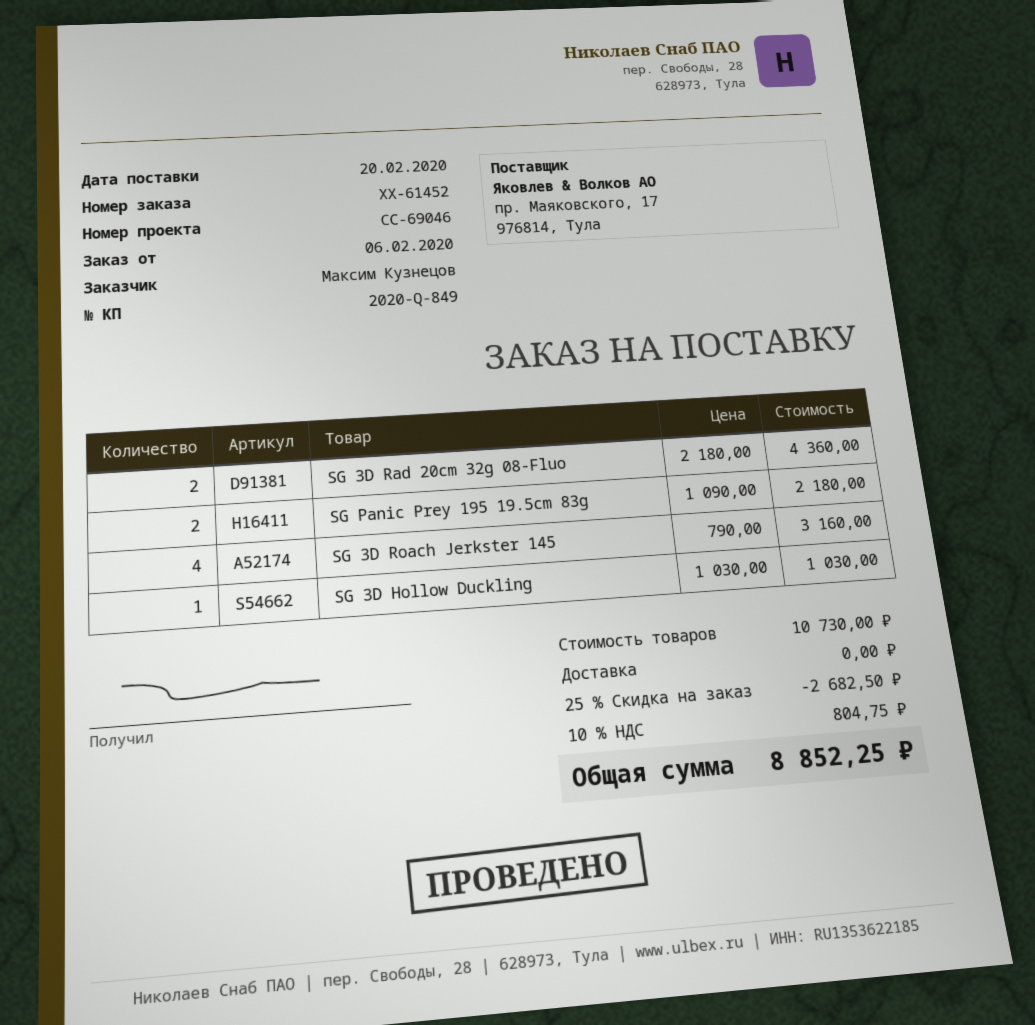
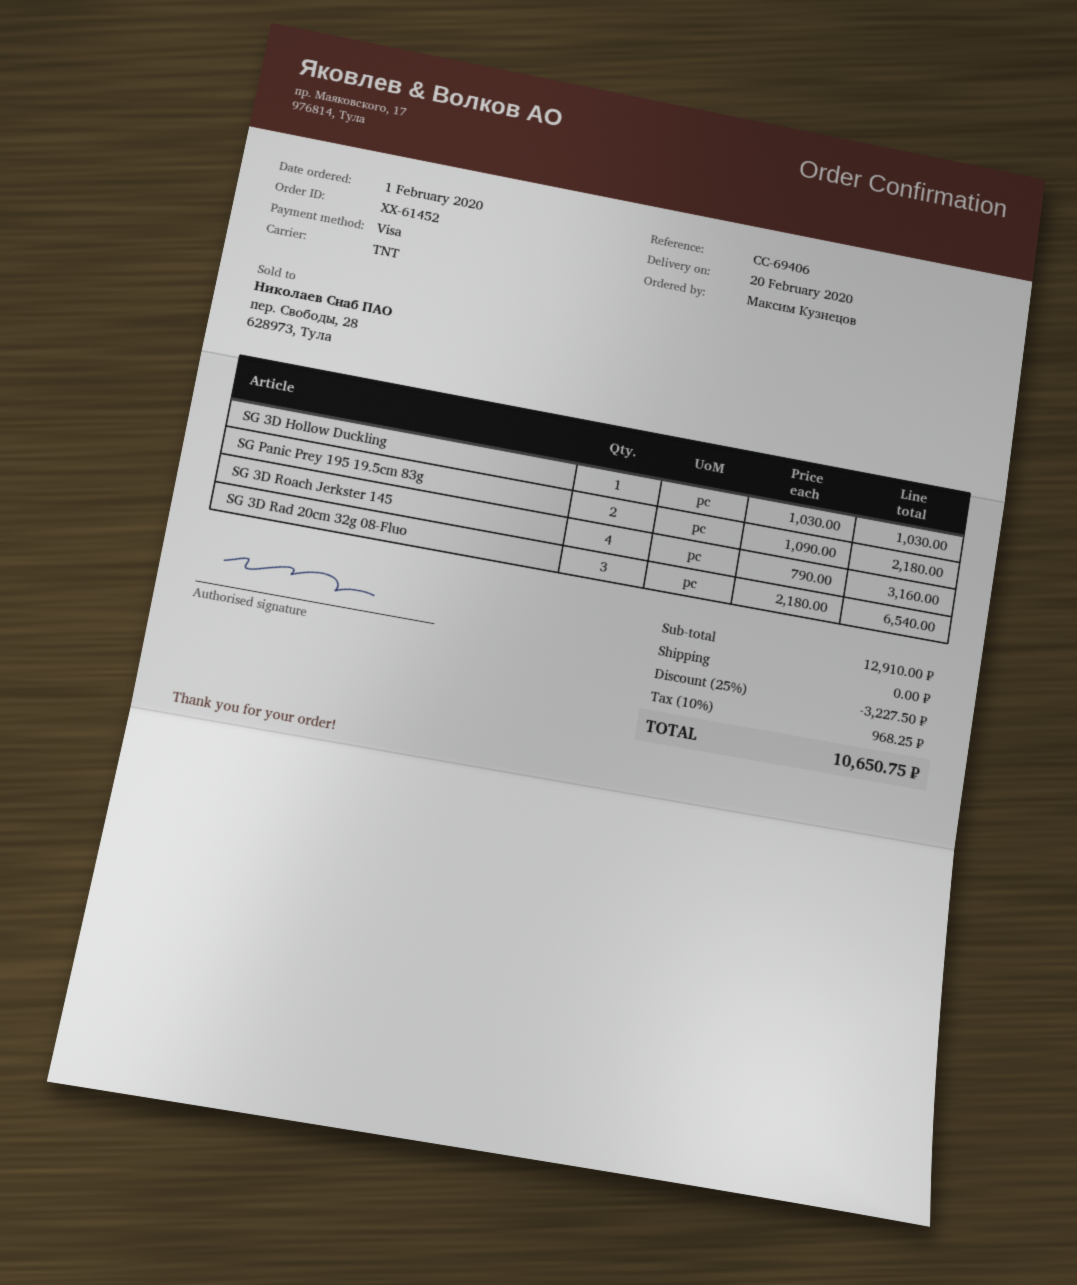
order date: 2020-02-06 -> 2020-02-01
reference: CC-69046 -> CC-69406
SG 3D Rad 20cm 32g 08-Fluo: 2 x 2180.00 = 4360.00 -> 3 x 2180.00 = 6540.00
subtotal: 10730.00 -> 12910.00
discount: 25% = 2682.50 -> 25% = 3227.50
tax: 10% = 804.75 -> 10% = 968.25
total: 8852.25 -> 10650.75

